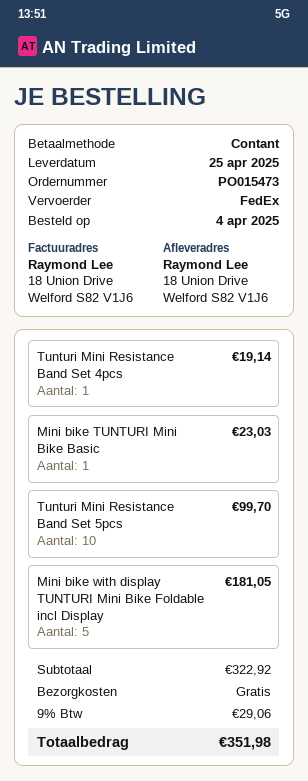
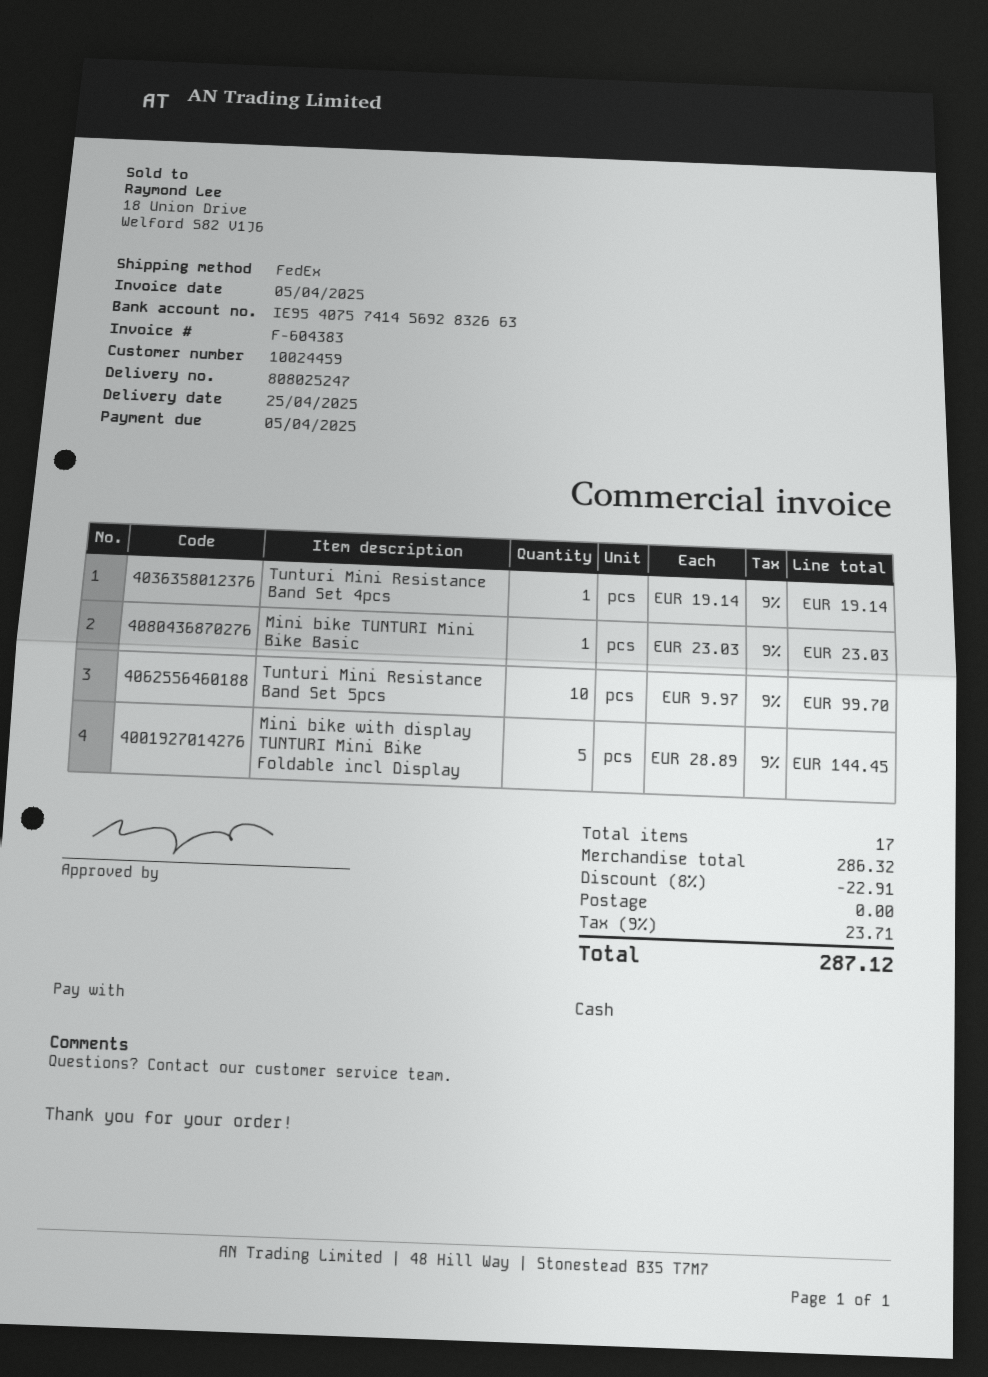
Mini bike with display TUNTURI Mini Bike Foldable incl Display: 5 for 181.05 -> 5 for 144.45
subtotal: 322.92 -> 286.32
discount: none -> 8% = 22.91
tax: 9% = 29.06 -> 9% = 23.71
total: 351.98 -> 287.12

